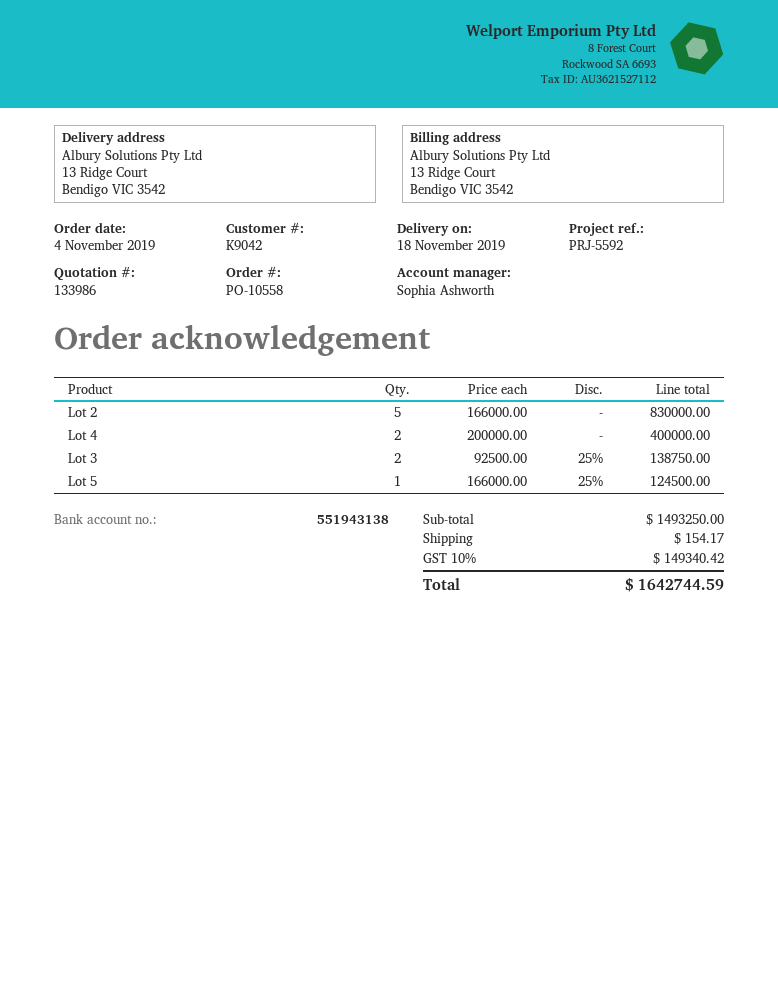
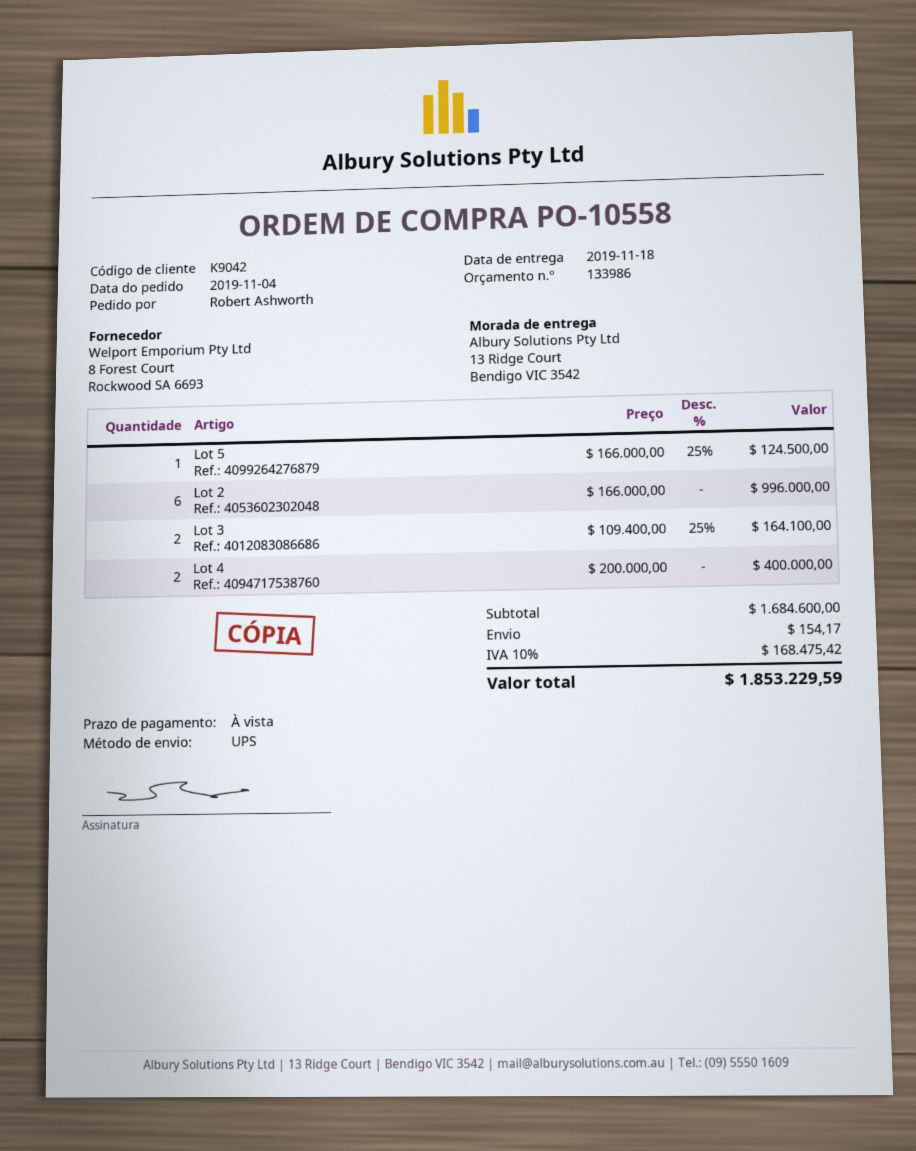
Lot 2: 5 x 166000.00 = 830000.00 -> 6 x 166000.00 = 996000.00
Lot 3: 2 x 92500.00 - 25% = 138750.00 -> 2 x 109400.00 - 25% = 164100.00
subtotal: 1493250.00 -> 1684600.00
tax: 10% = 149340.42 -> 10% = 168475.42
total: 1642744.59 -> 1853229.59

